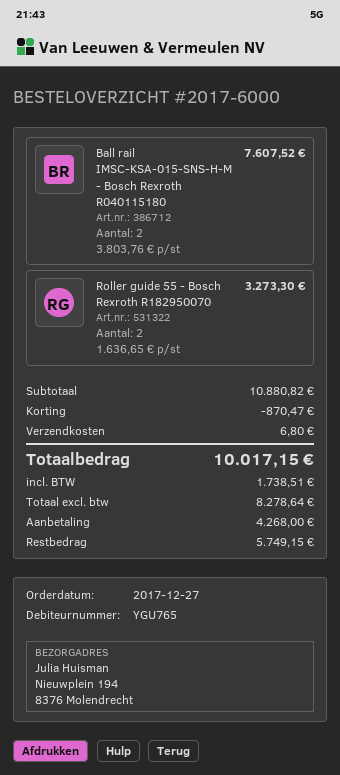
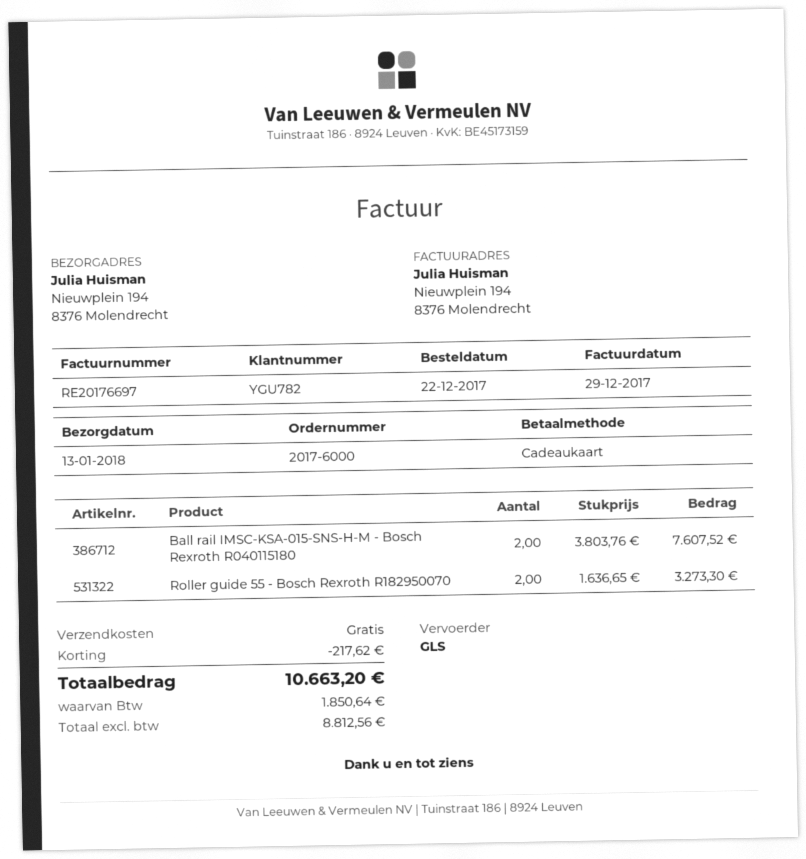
order date: 2017-12-27 -> 2017-12-22
customer number: YGU765 -> YGU782
discount: 870.47 -> 217.62
shipping: 6.80 -> 0.00
net: 8278.64 -> 8812.56
tax: 1738.51 -> 1850.64
total: 10017.15 -> 10663.20

